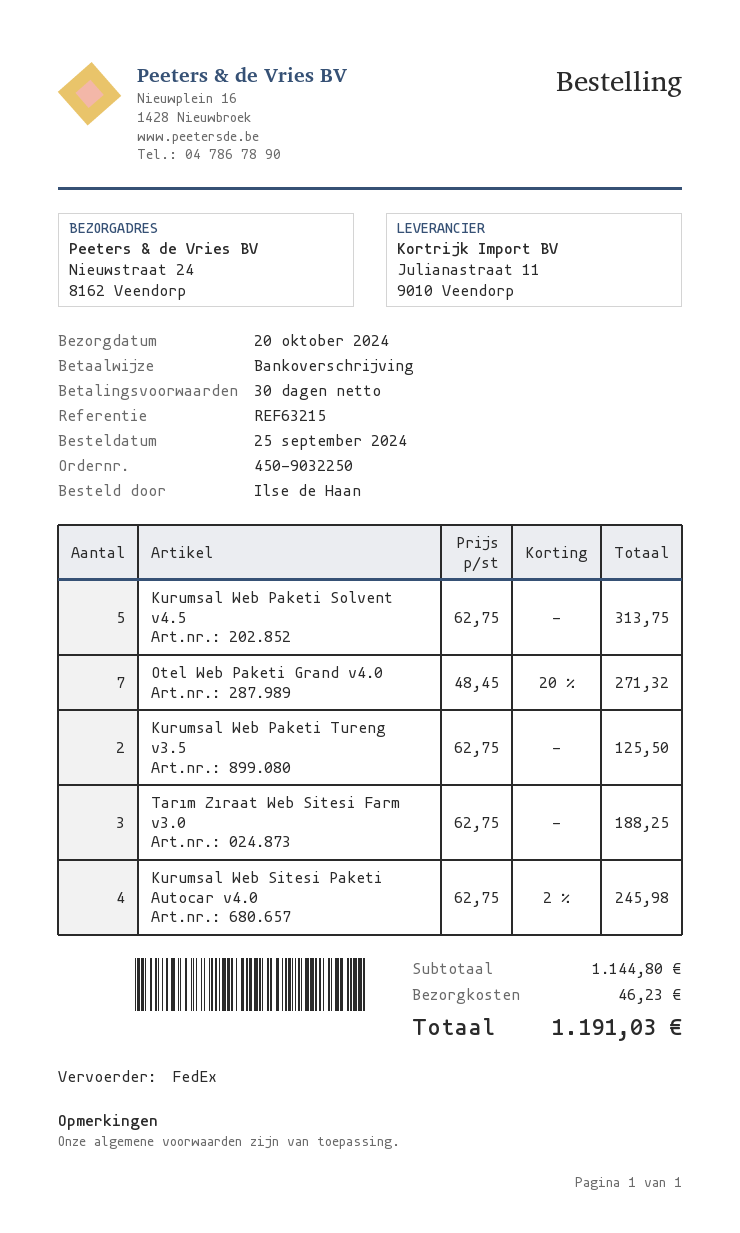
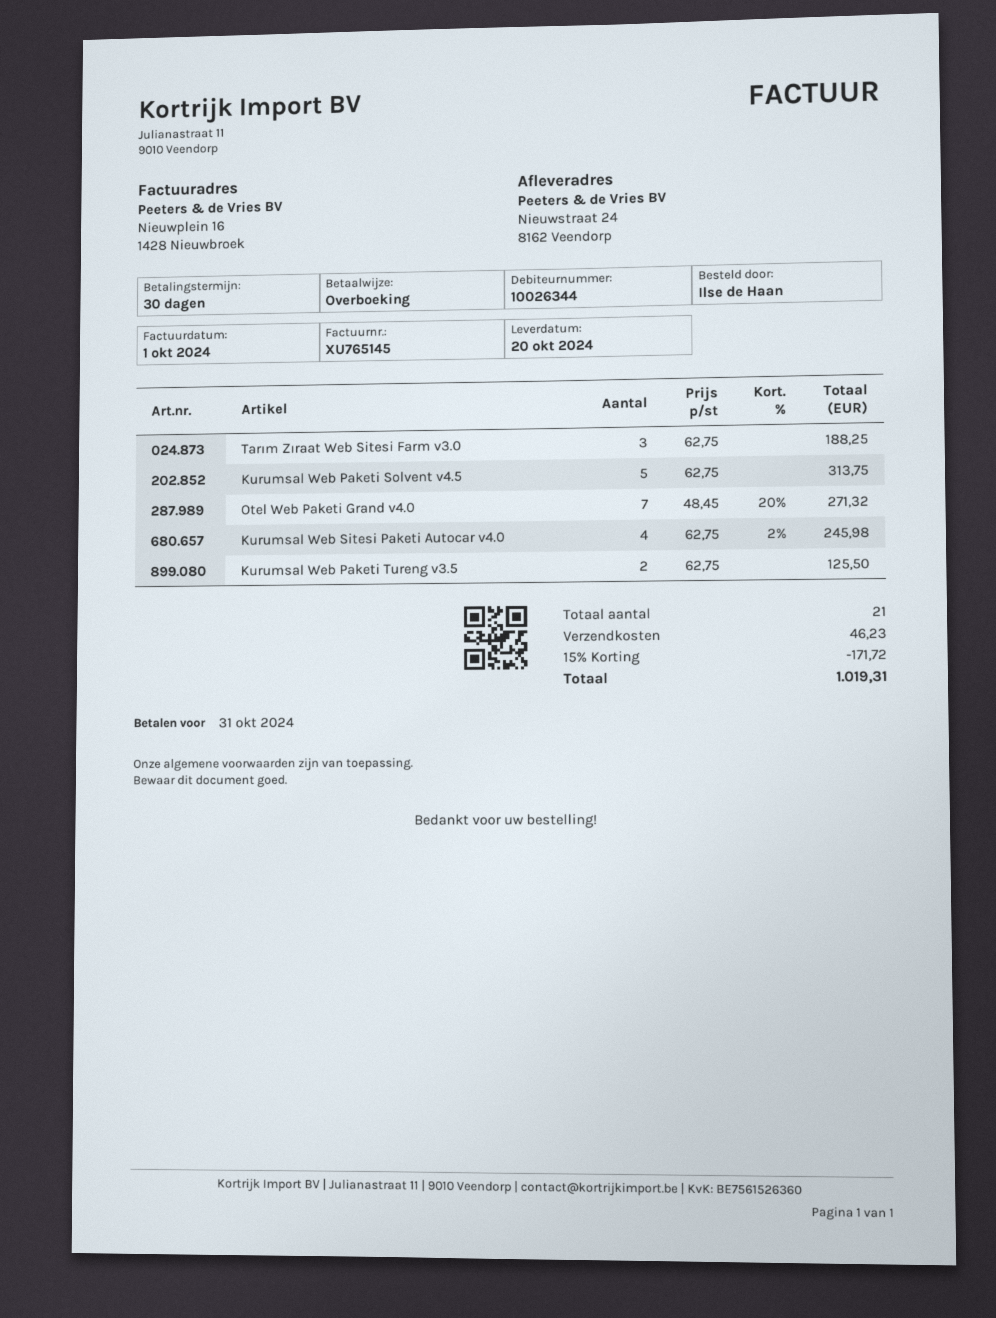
discount: none -> 15% = 171.72
total: 1191.03 -> 1019.31

